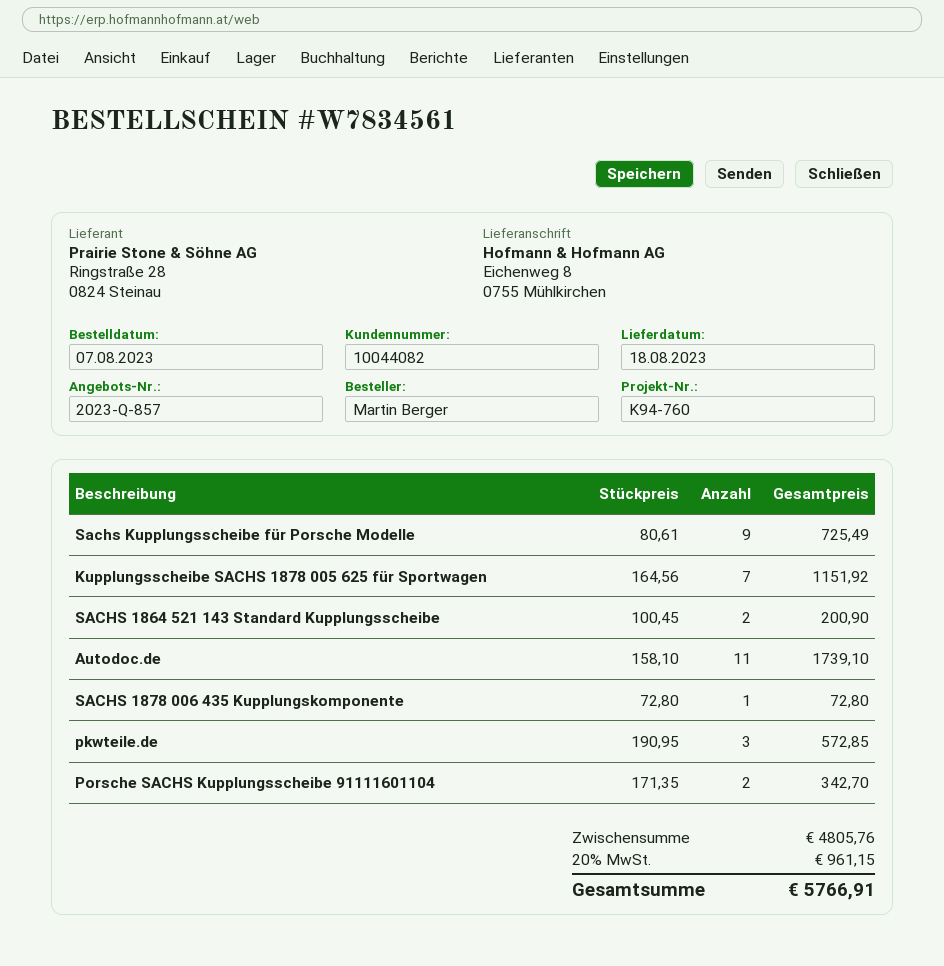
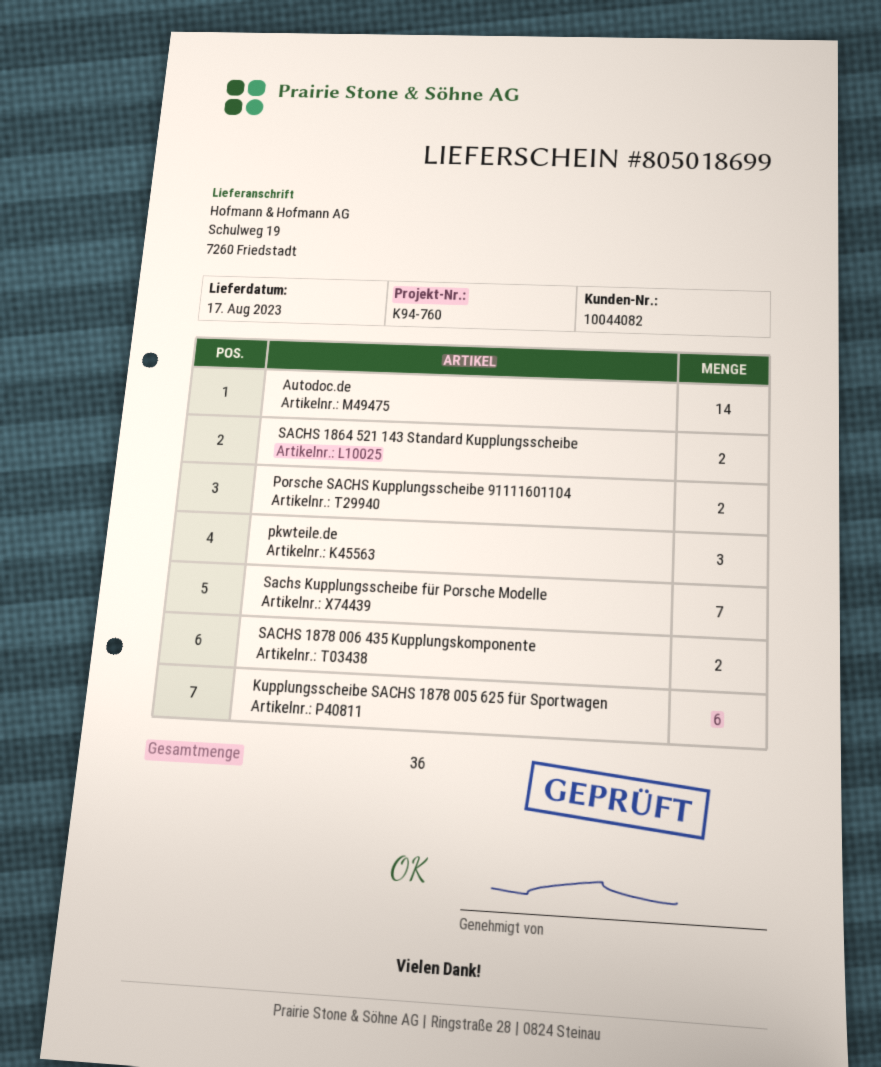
delivery date: 2023-08-18 -> 2023-08-17
ship to: Eichenweg 8, 0755 Mühlkirchen -> Schulweg 19, 7260 Friedstadt
Sachs Kupplungsscheibe für Porsche Modelle: 9 -> 7
Kupplungsscheibe SACHS 1878 005 625 für Sportwagen: 7 -> 6
Autodoc.de: 11 -> 14
SACHS 1878 006 435 Kupplungskomponente: 1 -> 2

